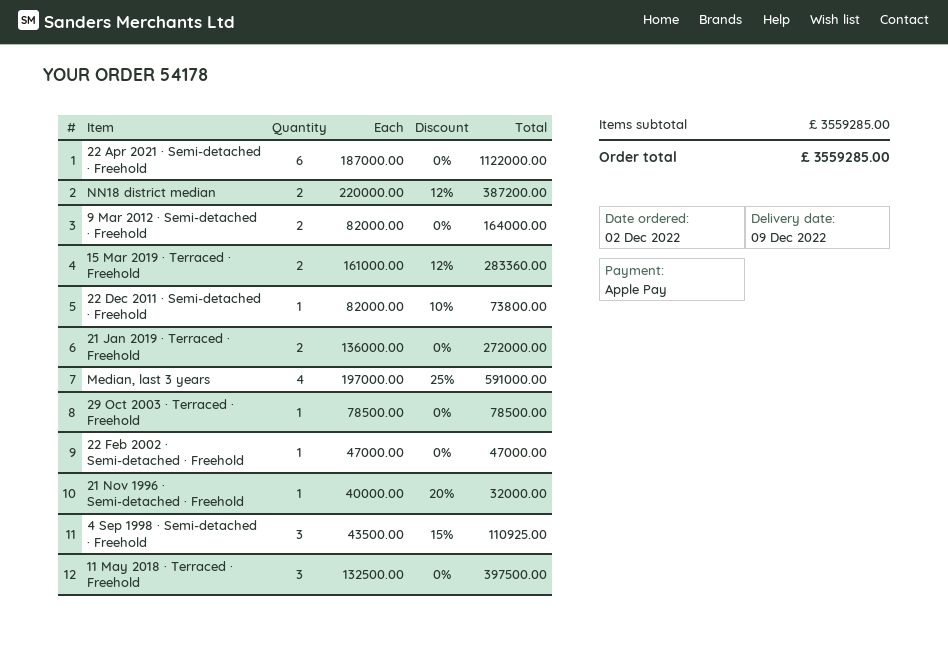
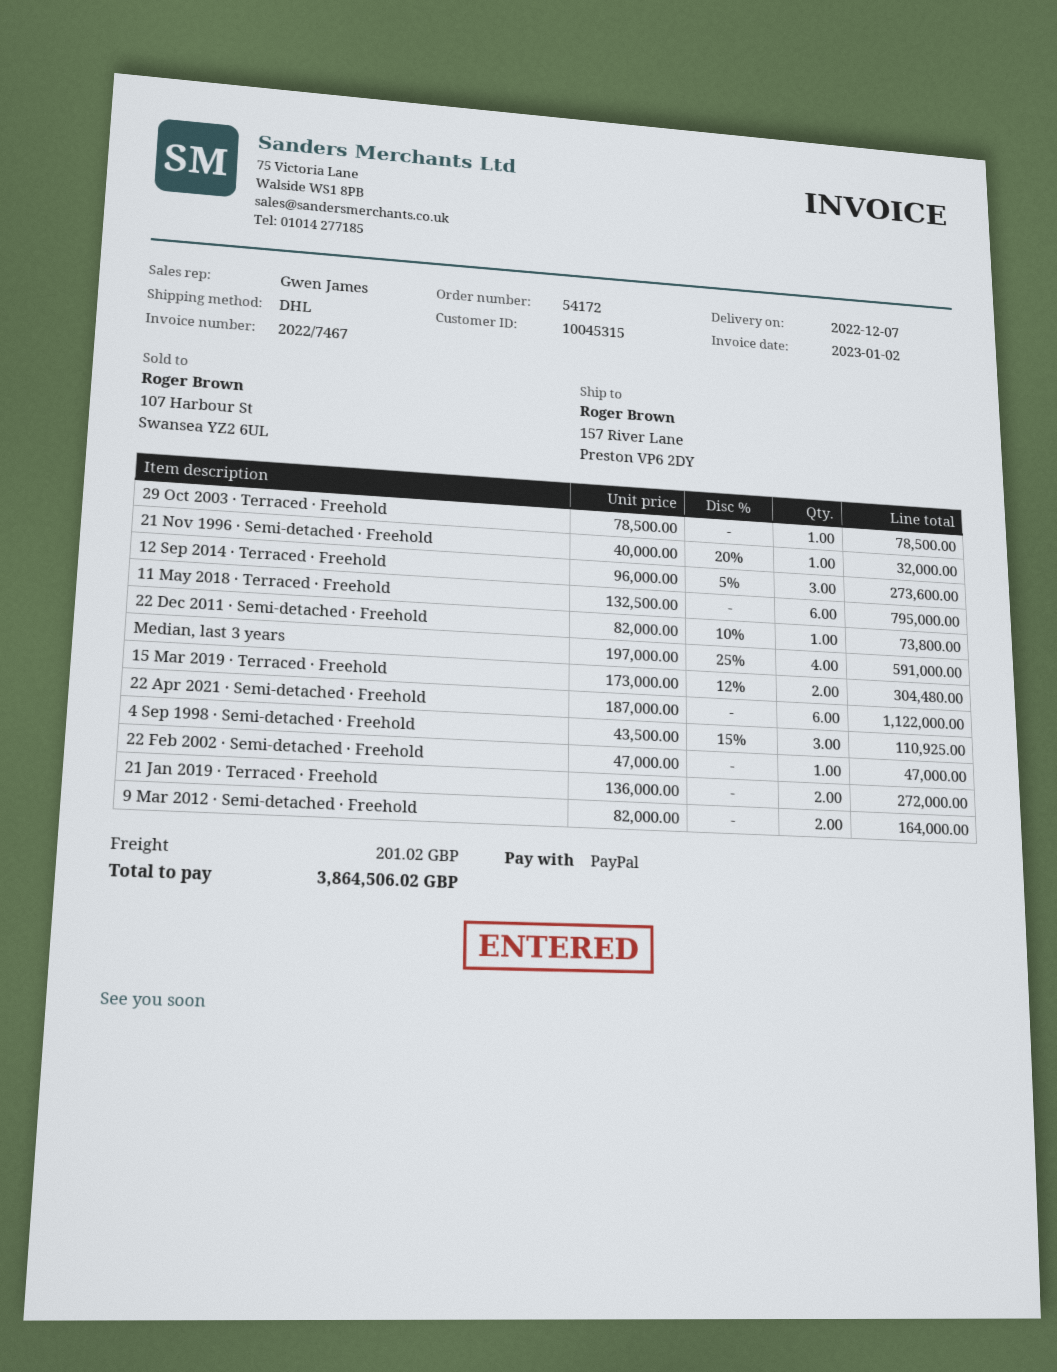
order number: 54178 -> 54172
delivery date: 2022-12-09 -> 2022-12-07
payment method: Apple Pay -> PayPal
NN18 district median: 2 x 220000.00 - 12% = 387200.00 -> none
15 Mar 2019 · Terraced · Freehold: 2 x 161000.00 - 12% = 283360.00 -> 2 x 173000.00 - 12% = 304480.00
11 May 2018 · Terraced · Freehold: 3 x 132500.00 = 397500.00 -> 6 x 132500.00 = 795000.00
12 Sep 2014 · Terraced · Freehold: none -> 3 x 96000.00 - 5% = 273600.00
shipping: none -> 201.02
total: 3559285.00 -> 3864506.02

